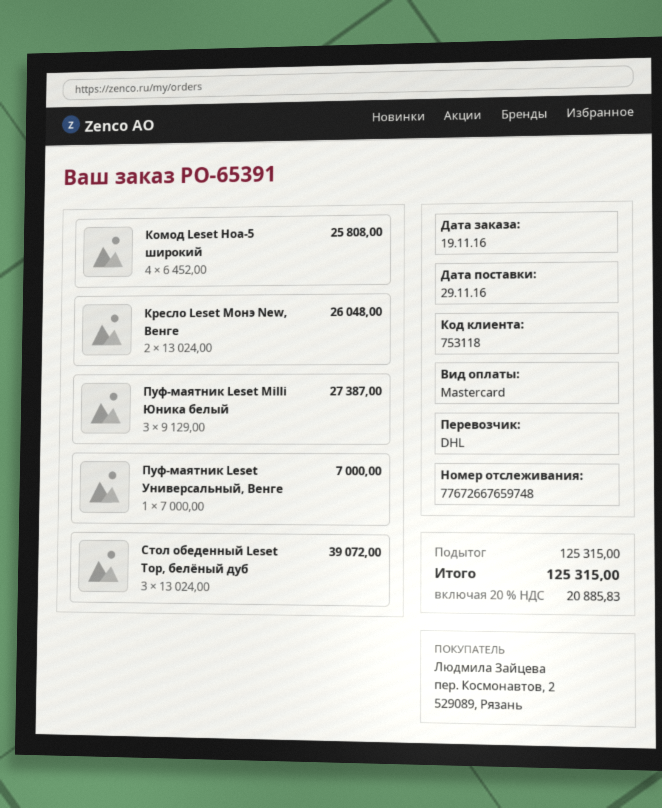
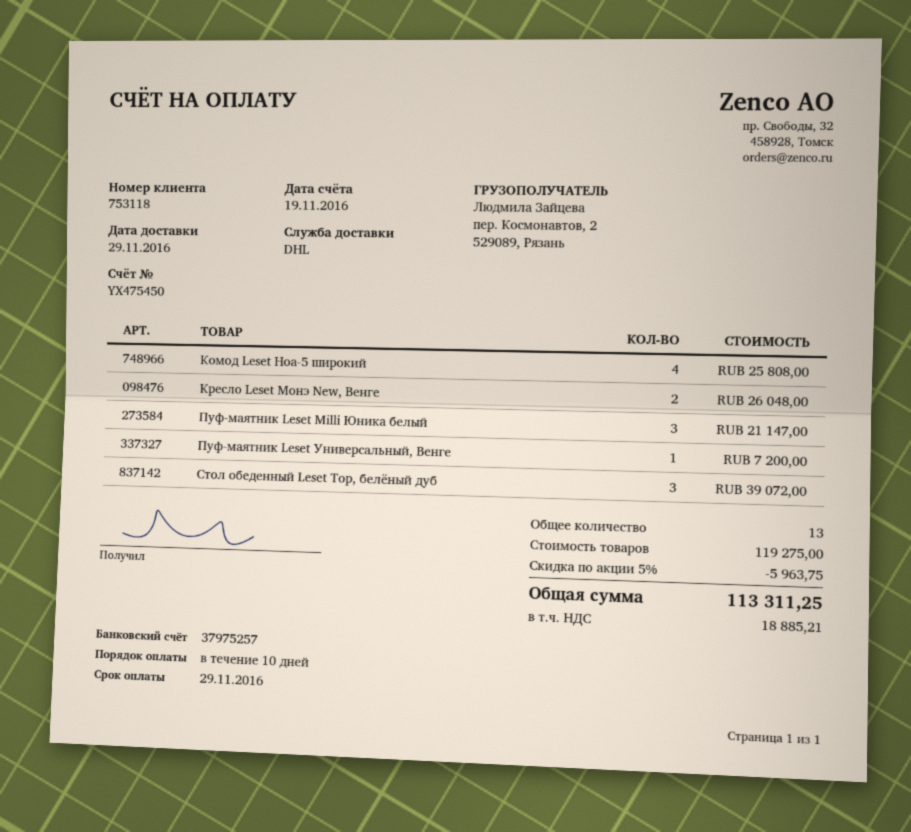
Пуф-маятник Leset Milli Юника белый: 3 for 27387.00 -> 3 for 21147.00
Пуф-маятник Leset Универсальный, Венге: 1 for 7000.00 -> 1 for 7200.00
subtotal: 125315.00 -> 119275.00
discount: none -> 5% = 5963.75
tax: 20885.83 -> 18885.21
total: 125315.00 -> 113311.25

